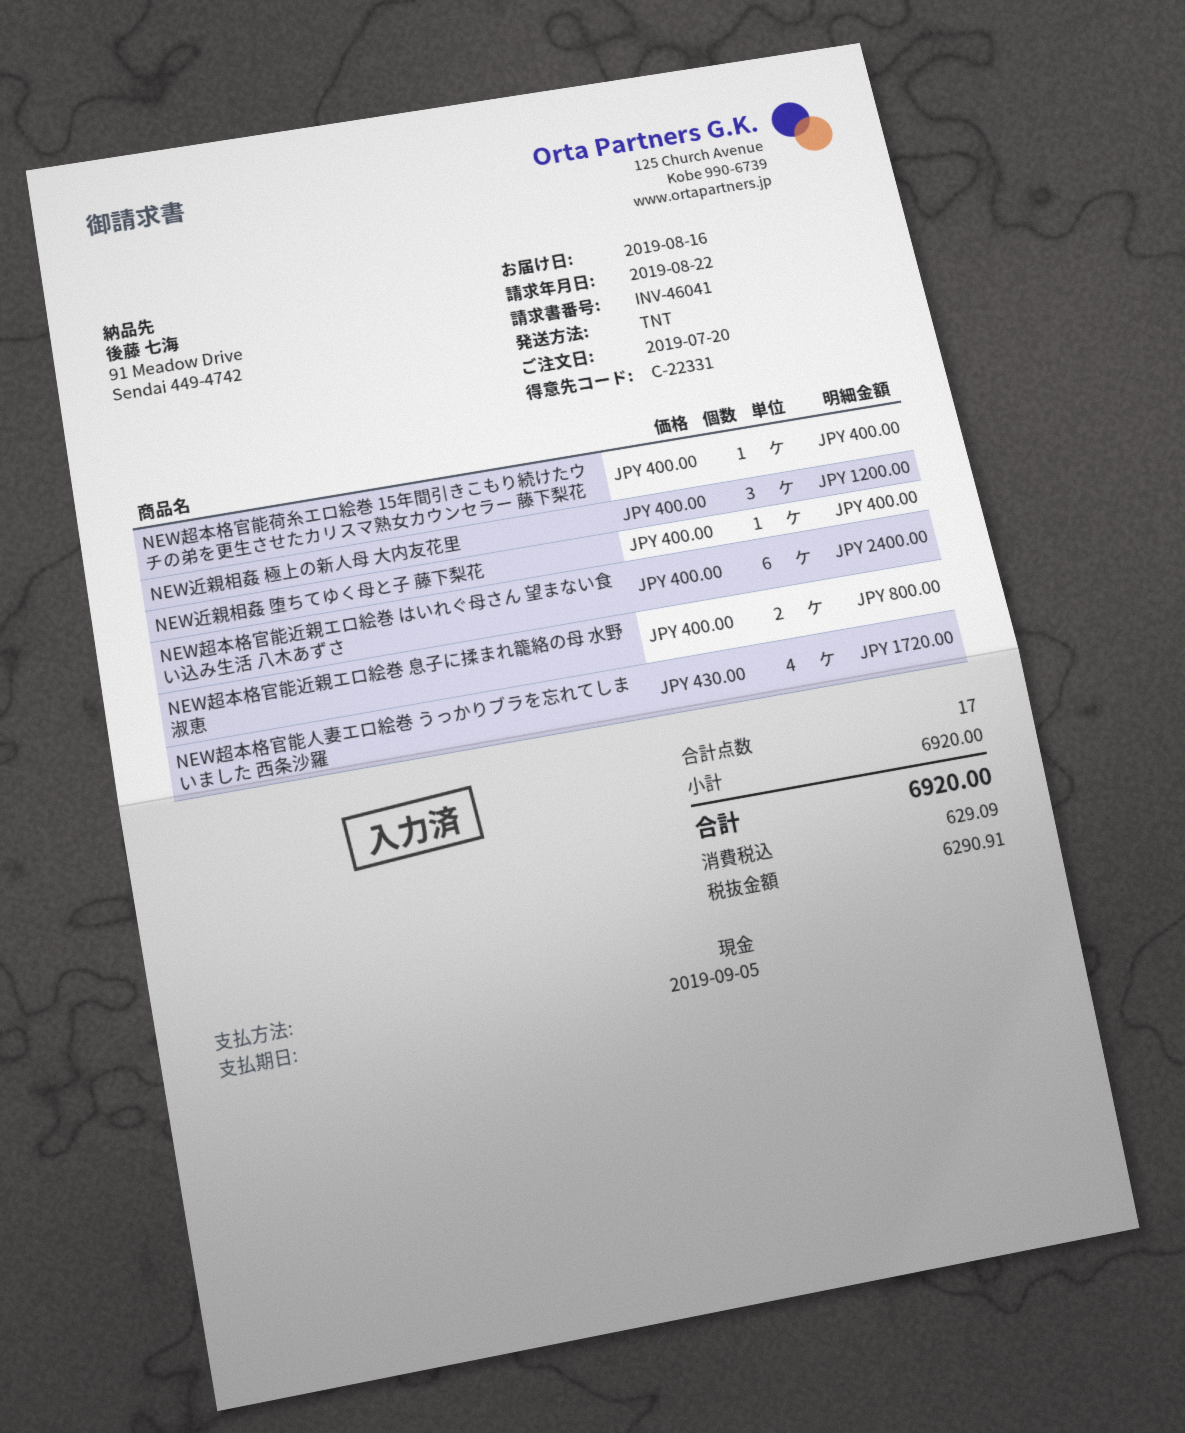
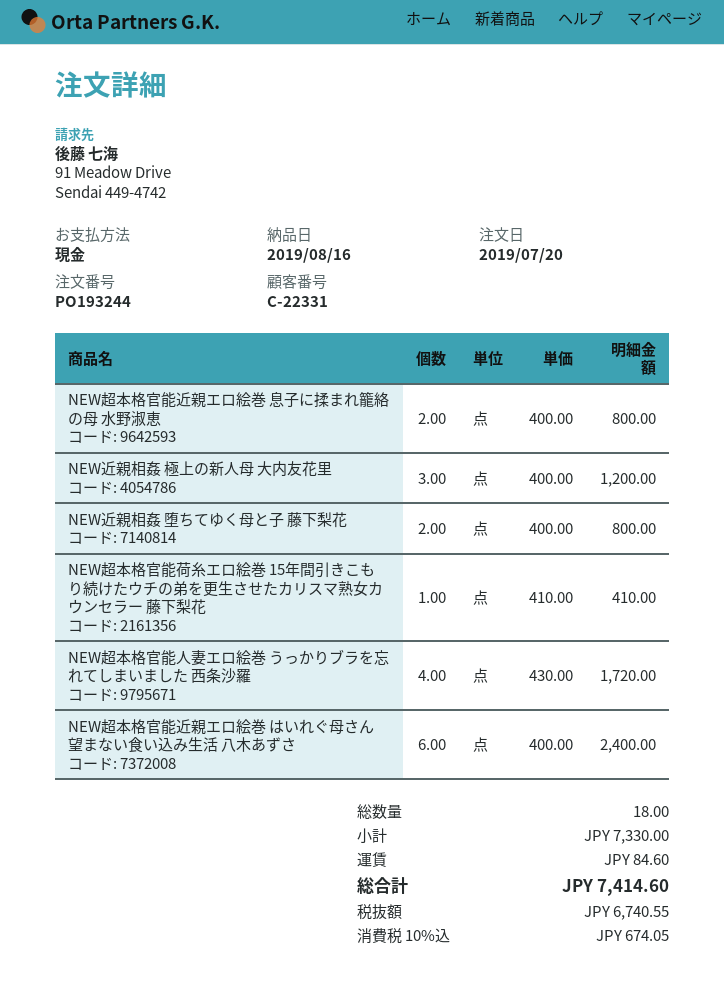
NEW超本格官能荷糸エロ絵巻 15年間引きこもり続けたウチの弟を更生させたカリスマ熟女カウンセラー 藤下梨花: 1 x 400.00 = 400.00 -> 1 x 410.00 = 410.00
NEW近親相姦 堕ちてゆく母と子 藤下梨花: 1 x 400.00 = 400.00 -> 2 x 400.00 = 800.00
total quantity: 17 -> 18
subtotal: 6920.00 -> 7330.00
shipping: none -> 84.60
net: 6290.91 -> 6740.55
tax: 629.09 -> 674.05
total: 6920.00 -> 7414.60

